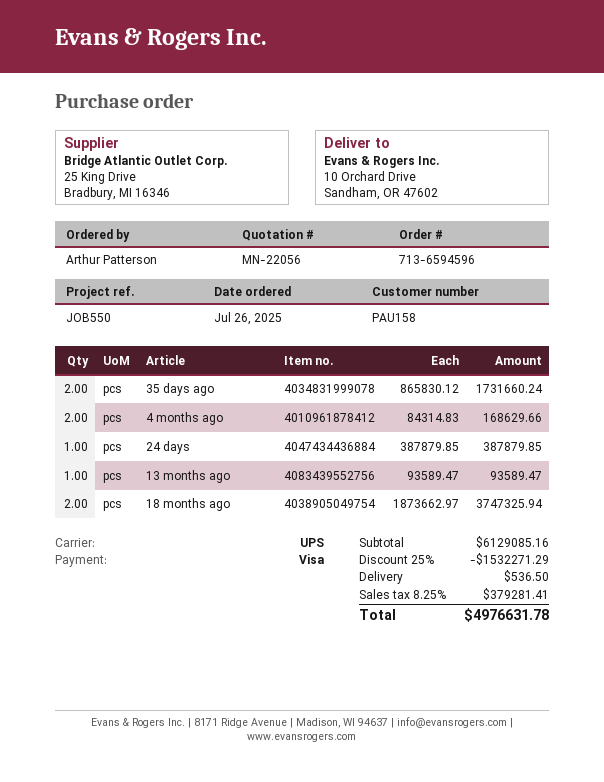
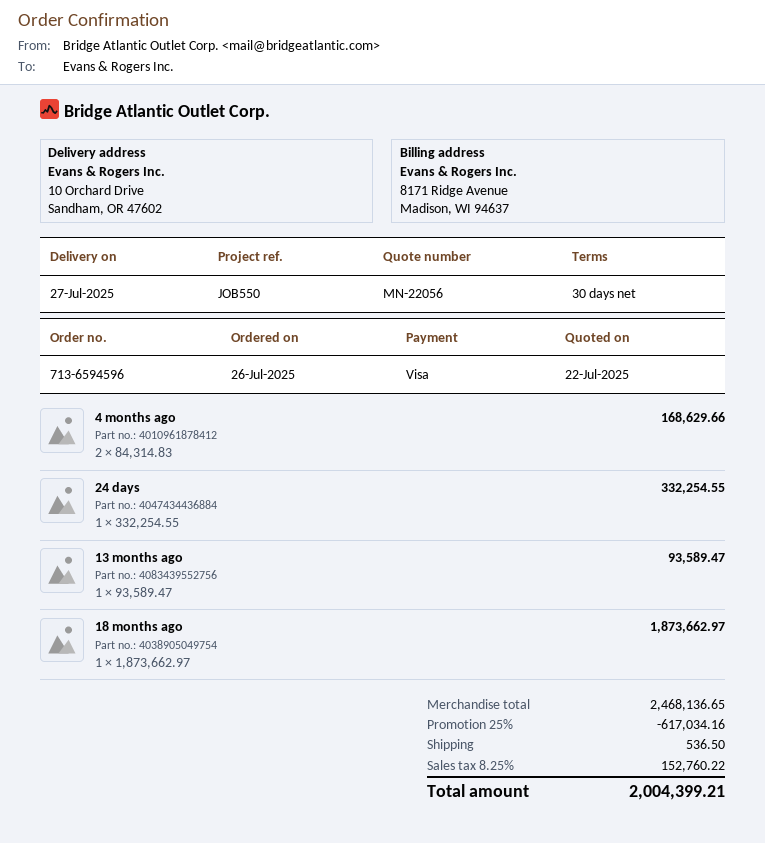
35 days ago: 2 x 865830.12 = 1731660.24 -> none
24 days: 1 x 387879.85 = 387879.85 -> 1 x 332254.55 = 332254.55
18 months ago: 2 x 1873662.97 = 3747325.94 -> 1 x 1873662.97 = 1873662.97
subtotal: 6129085.16 -> 2468136.65
discount: 25% = 1532271.29 -> 25% = 617034.16
tax: 8.25% = 379281.41 -> 8.25% = 152760.22
total: 4976631.78 -> 2004399.21

